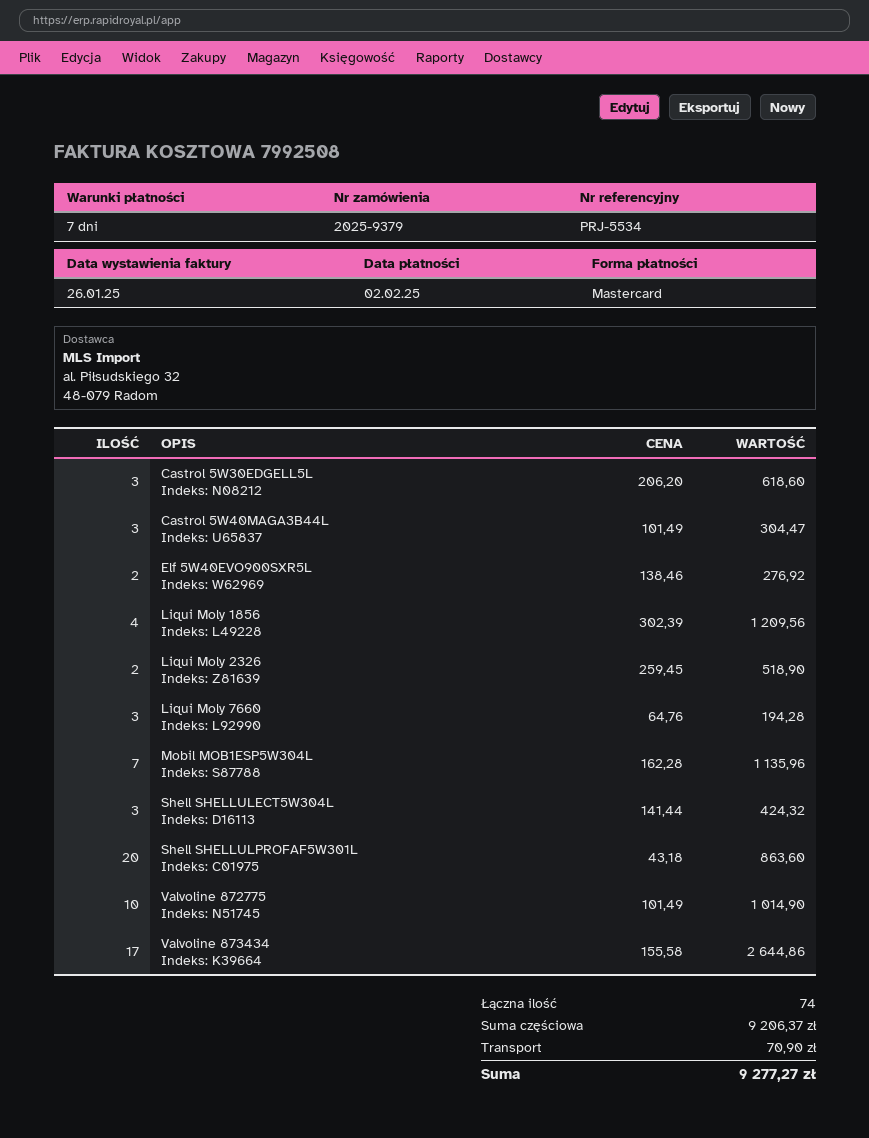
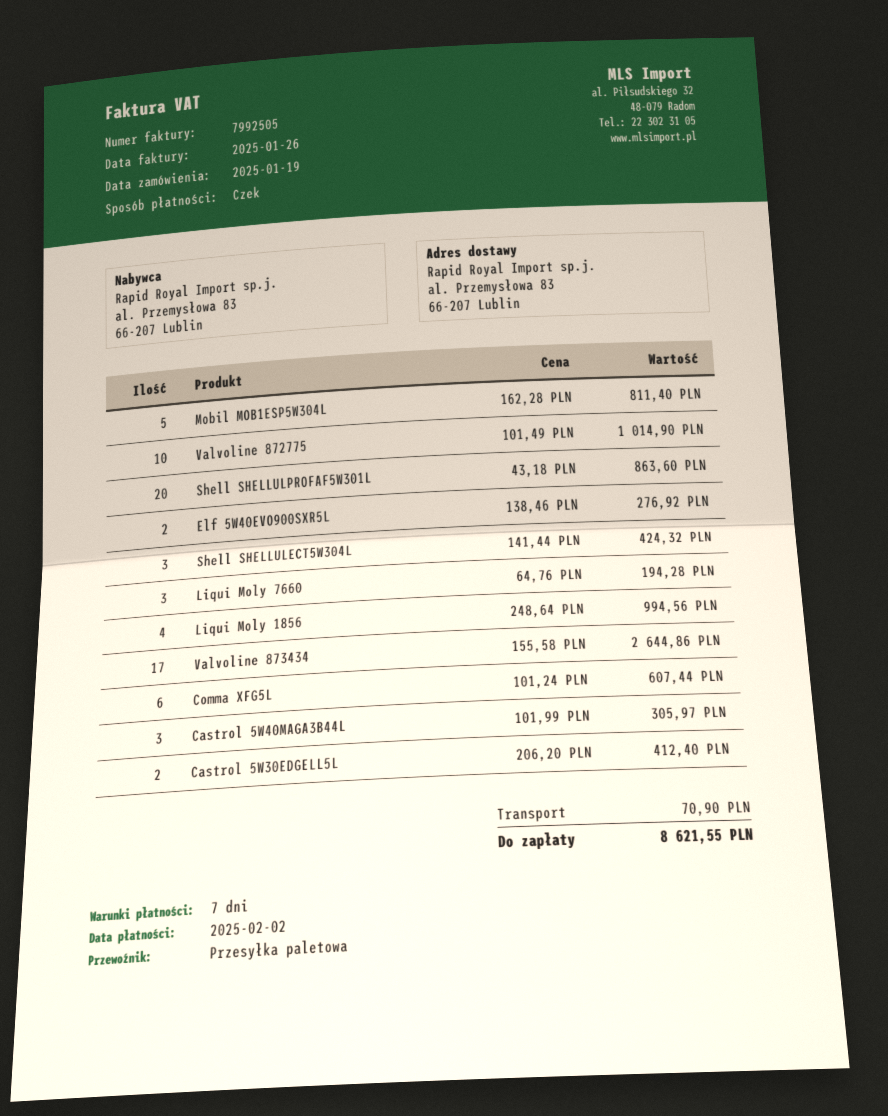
invoice number: 7992508 -> 7992505
payment method: Mastercard -> cheque
Castrol 5W30EDGELL5L: 3 x 206.20 = 618.60 -> 2 x 206.20 = 412.40
Castrol 5W40MAGA3B44L: 3 x 101.49 = 304.47 -> 3 x 101.99 = 305.97
Liqui Moly 1856: 4 x 302.39 = 1209.56 -> 4 x 248.64 = 994.56
Liqui Moly 2326: 2 x 259.45 = 518.90 -> none
Mobil MOB1ESP5W304L: 7 x 162.28 = 1135.96 -> 5 x 162.28 = 811.40
Comma XFG5L: none -> 6 x 101.24 = 607.44
total: 9277.27 -> 8621.55

